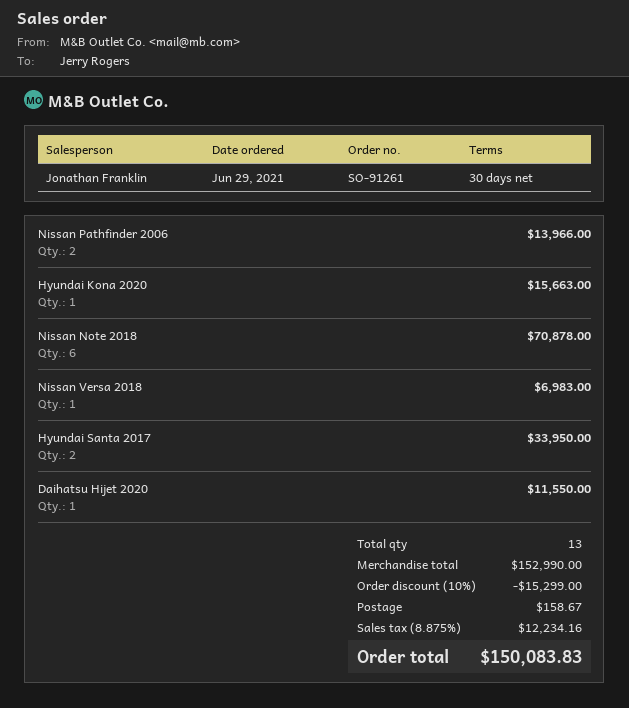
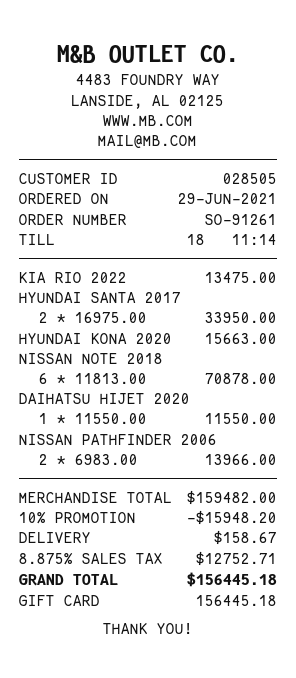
Nissan Versa 2018: 1 for 6983.00 -> none
KIA RIO 2022: none -> 1 for 13475.00
subtotal: 152990.00 -> 159482.00
discount: 10% = 15299.00 -> 10% = 15948.20
tax: 8.875% = 12234.16 -> 8.875% = 12752.71
total: 150083.83 -> 156445.18

